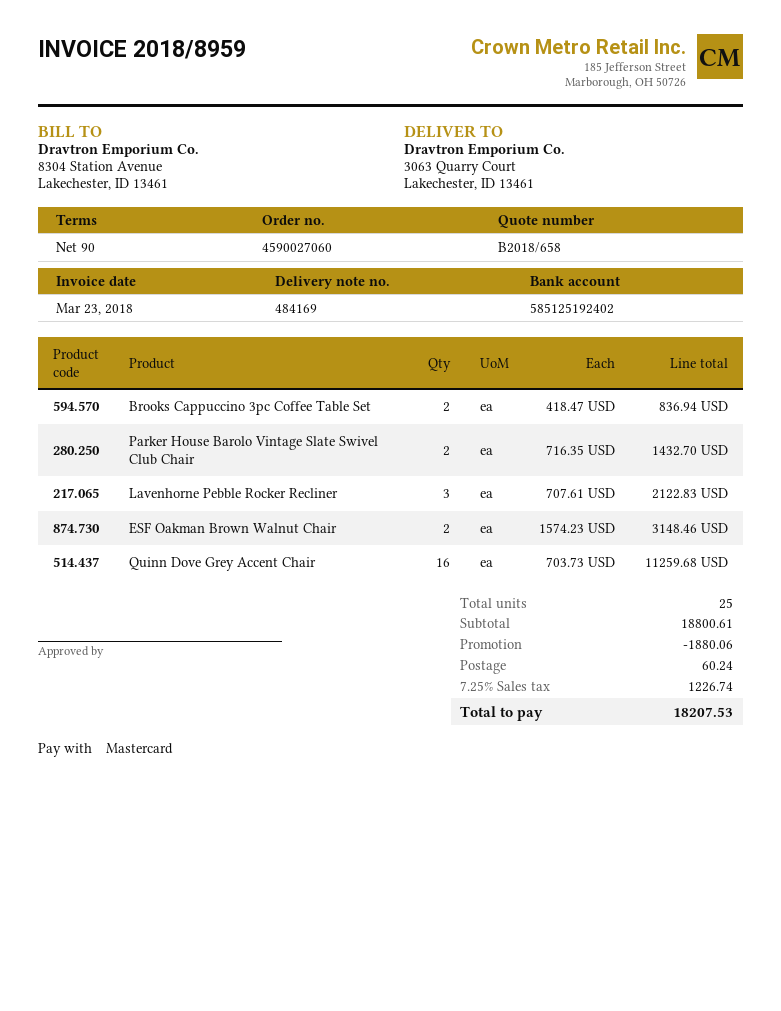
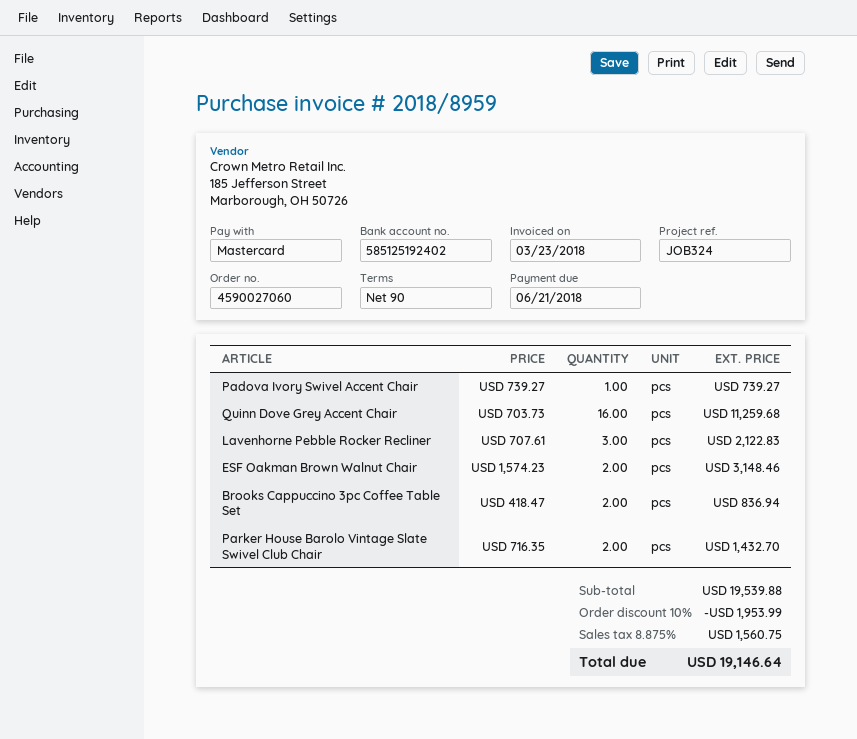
Padova Ivory Swivel Accent Chair: none -> 1 x 739.27 = 739.27
subtotal: 18800.61 -> 19539.88
discount: 1880.06 -> 1953.99
shipping: 60.24 -> none
tax: 7.25% = 1226.74 -> 8.875% = 1560.75
total: 18207.53 -> 19146.64

